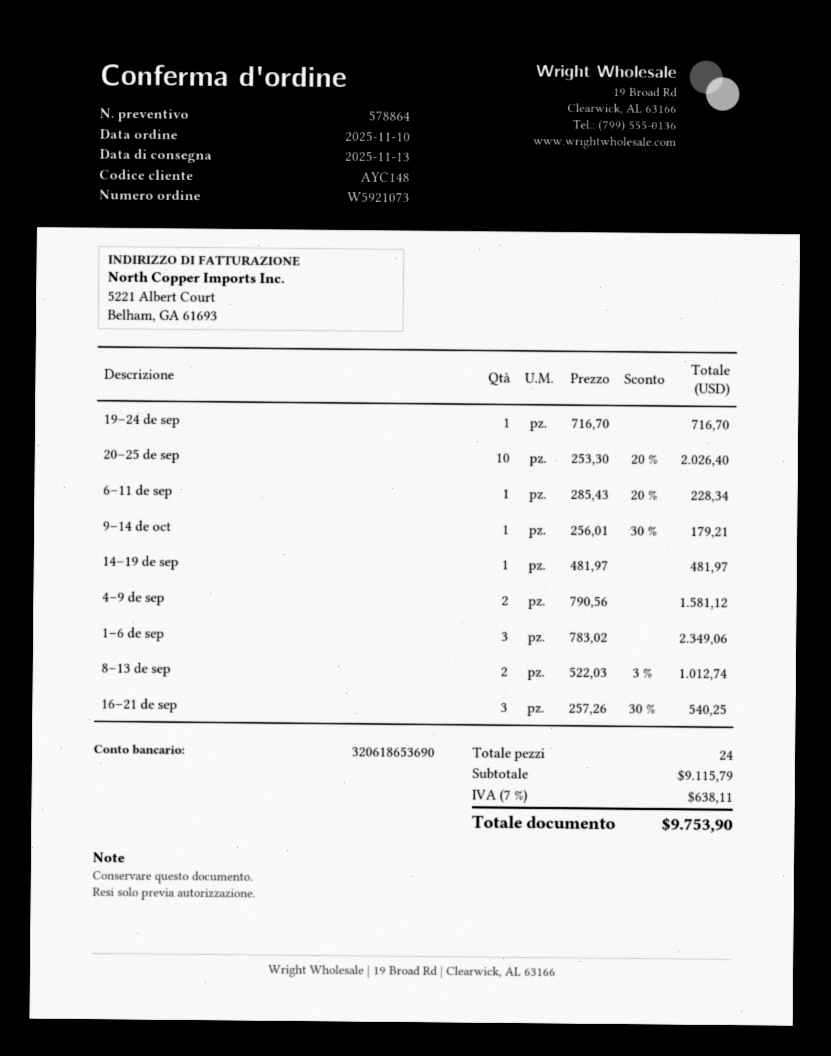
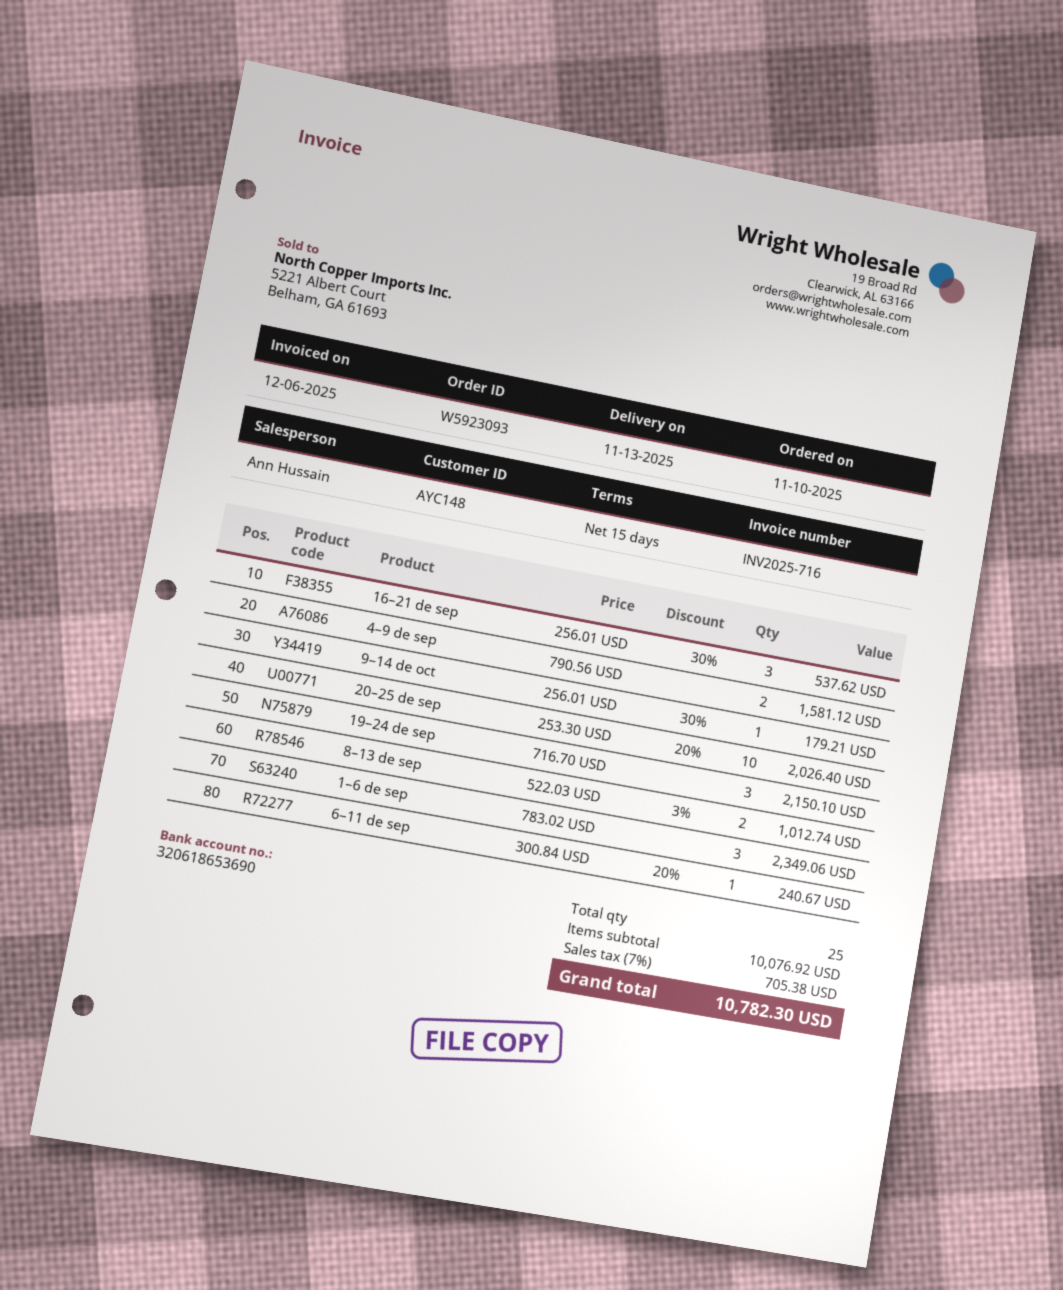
order number: W5921073 -> W5923093
19–24 de sep: 1 x 716.70 = 716.70 -> 3 x 716.70 = 2150.10
6–11 de sep: 1 x 285.43 - 20% = 228.34 -> 1 x 300.84 - 20% = 240.67
14–19 de sep: 1 x 481.97 = 481.97 -> none
16–21 de sep: 3 x 257.26 - 30% = 540.25 -> 3 x 256.01 - 30% = 537.62
total quantity: 24 -> 25
subtotal: 9115.79 -> 10076.92
tax: 7% = 638.11 -> 7% = 705.38
total: 9753.90 -> 10782.30

